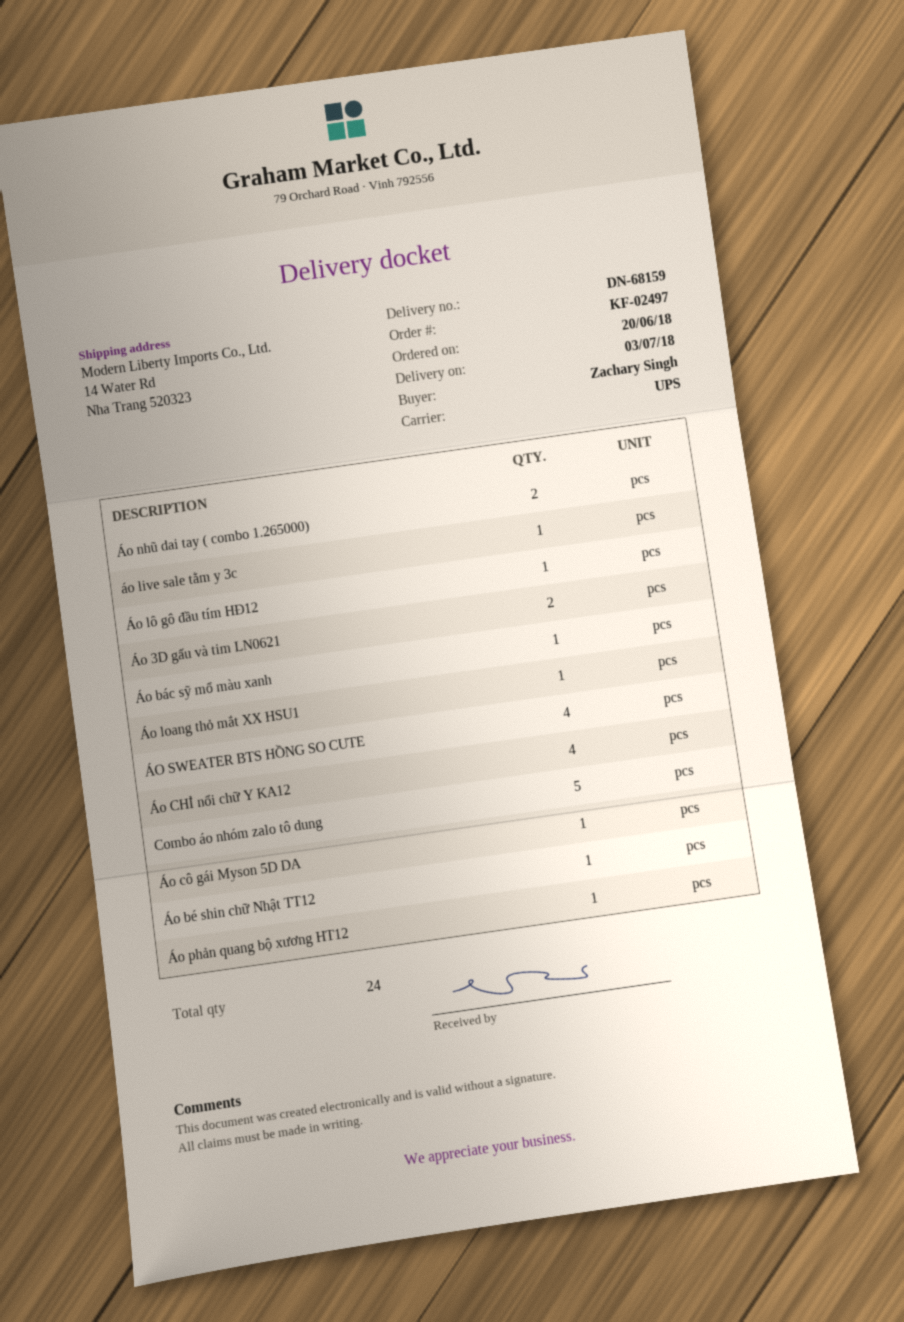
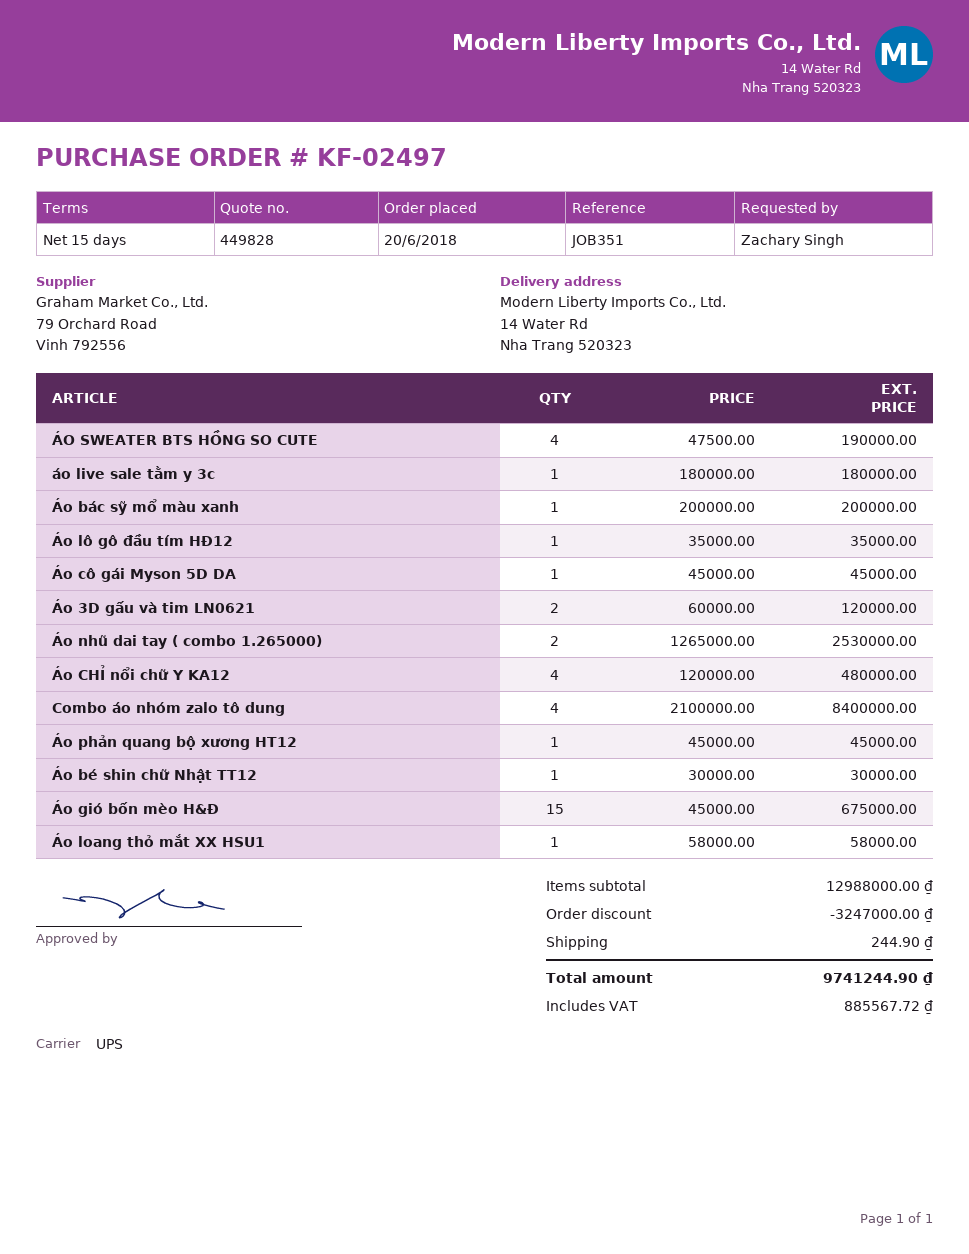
Combo áo nhóm zalo tô dung: 5 -> 4
Áo gió bốn mèo H&Đ: none -> 15

